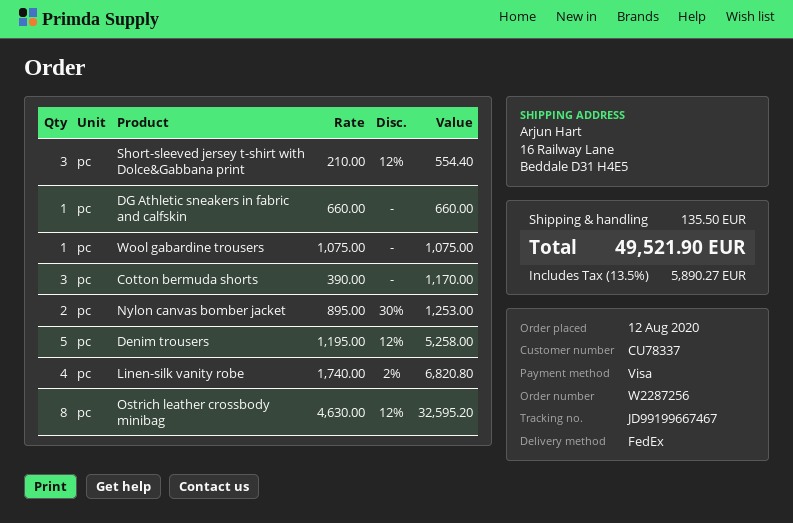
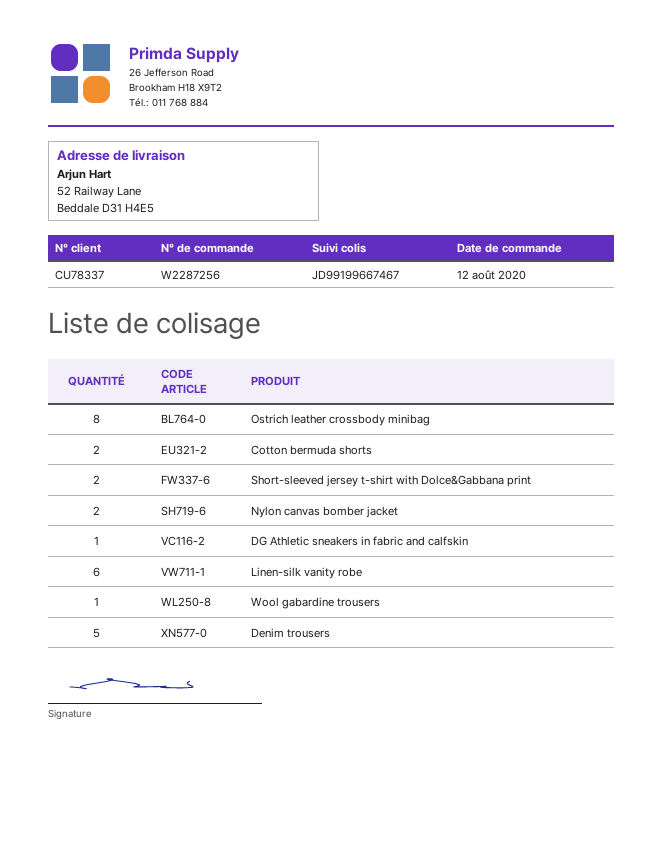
ship to: 16 Railway Lane, Beddale D31 H4E5 -> 52 Railway Lane, Beddale D31 H4E5
Short-sleeved jersey t-shirt with Dolce&Gabbana print: 3 -> 2
Cotton bermuda shorts: 3 -> 2
Linen-silk vanity robe: 4 -> 6

